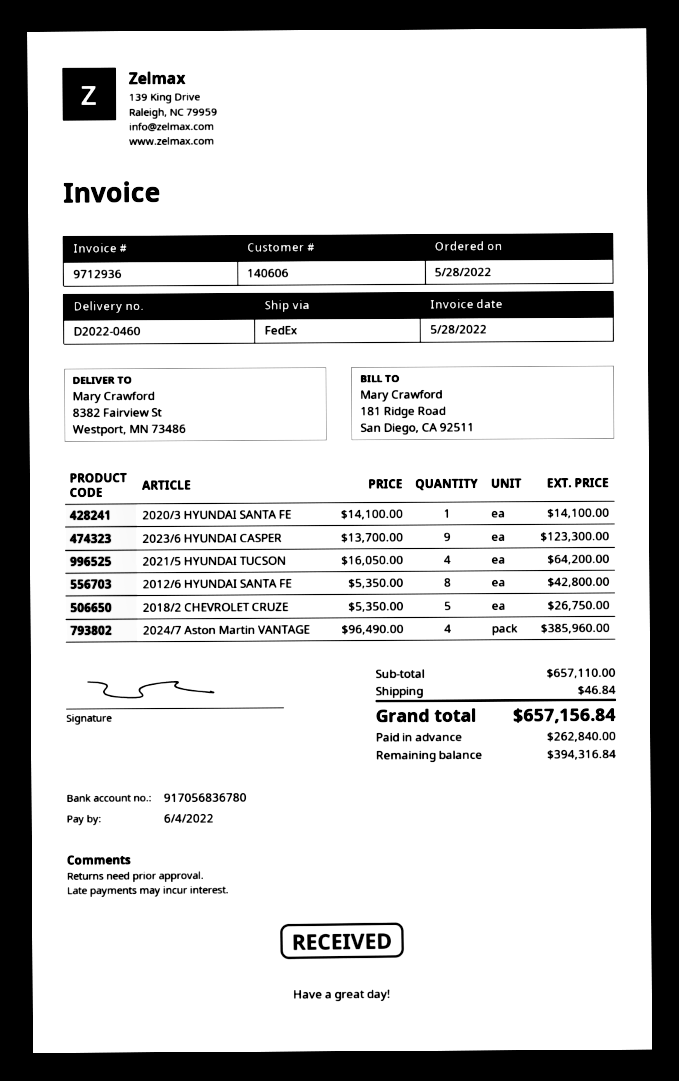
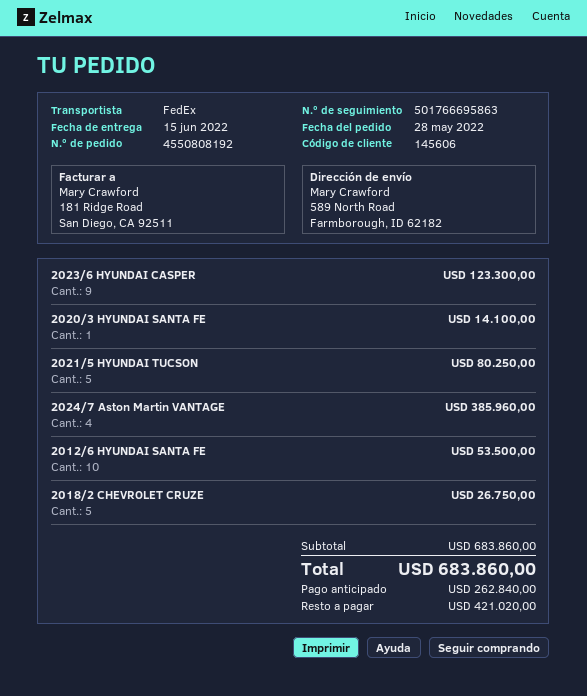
customer number: 140606 -> 145606
ship to: 8382 Fairview St, Westport, MN 73486 -> 589 North Road, Farmborough, ID 62182
2021/5 HYUNDAI TUCSON: 4 for 64200.00 -> 5 for 80250.00
2012/6 HYUNDAI SANTA FE: 8 for 42800.00 -> 10 for 53500.00
subtotal: 657110.00 -> 683860.00
shipping: 46.84 -> none
total: 657156.84 -> 683860.00
balance: 394316.84 -> 421020.00

